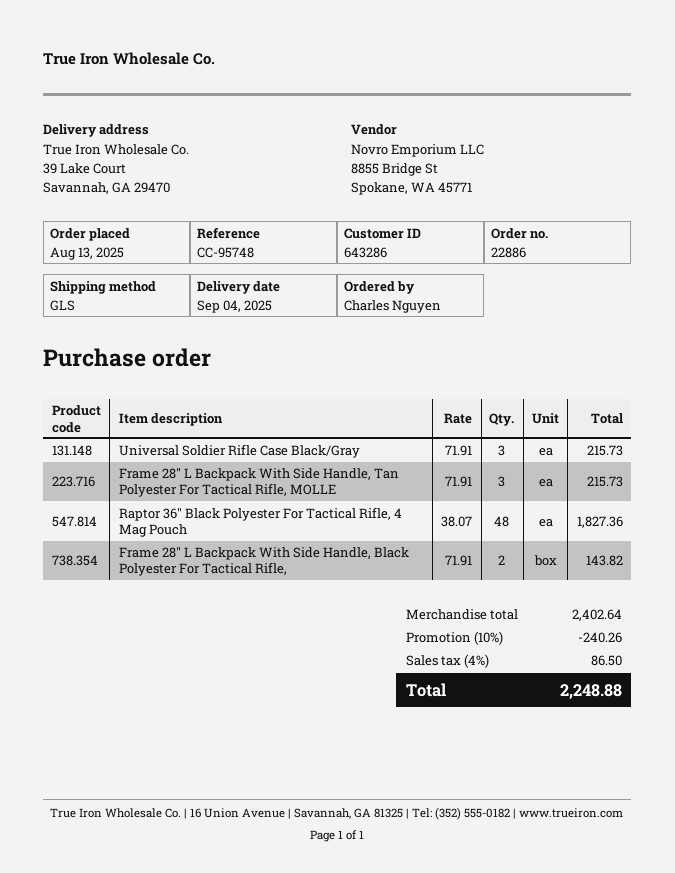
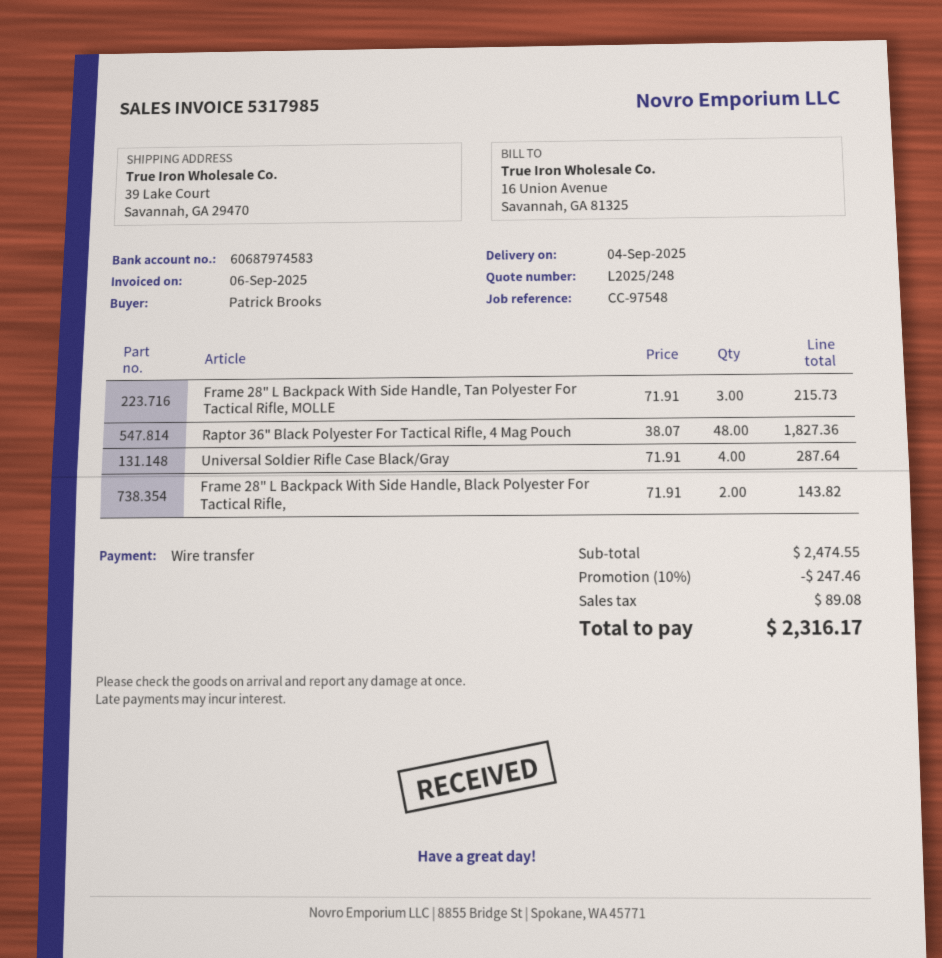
reference: CC-95748 -> CC-97548
ordered by: Charles Nguyen -> Patrick Brooks
Universal Soldier Rifle Case Black/Gray: 3 x 71.91 = 215.73 -> 4 x 71.91 = 287.64
subtotal: 2402.64 -> 2474.55
discount: 10% = 240.26 -> 10% = 247.46
tax: 86.50 -> 89.08
total: 2248.88 -> 2316.17

